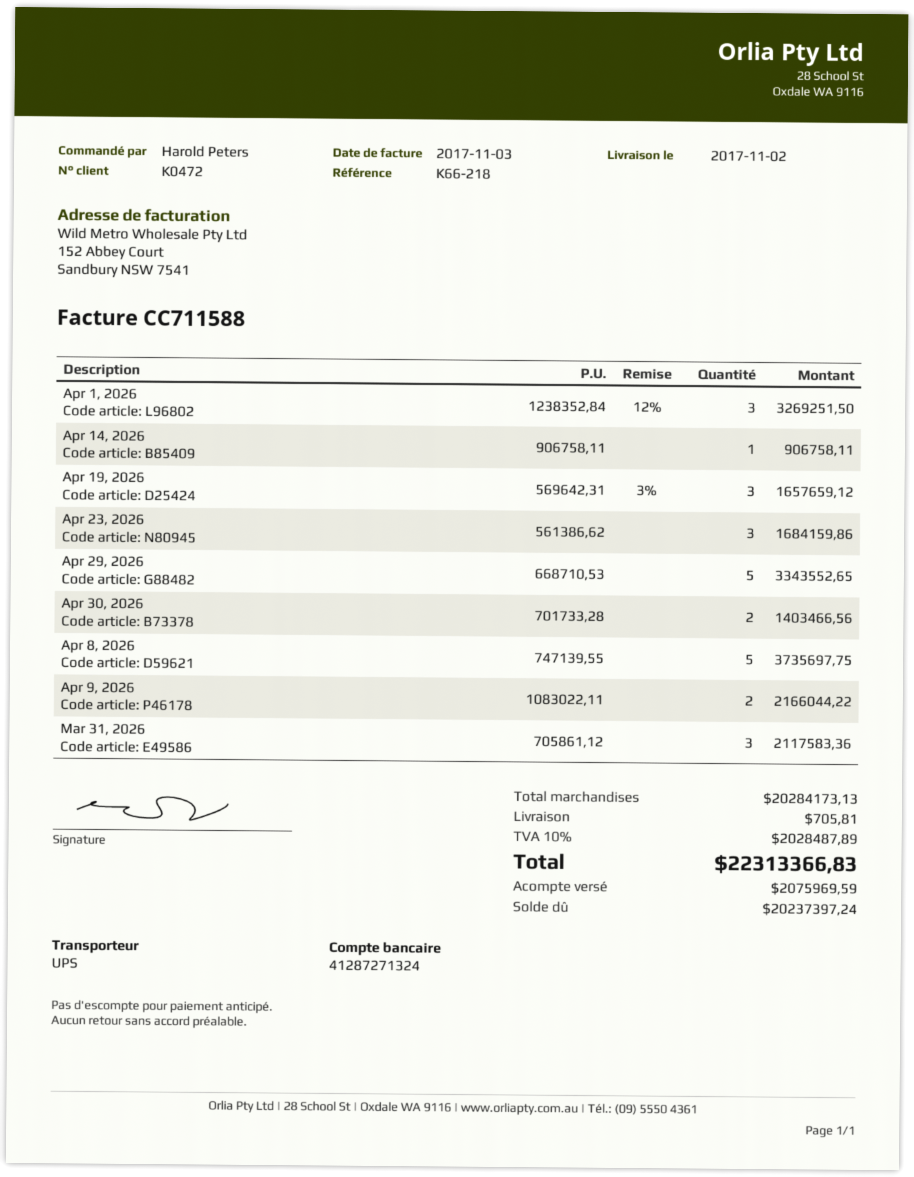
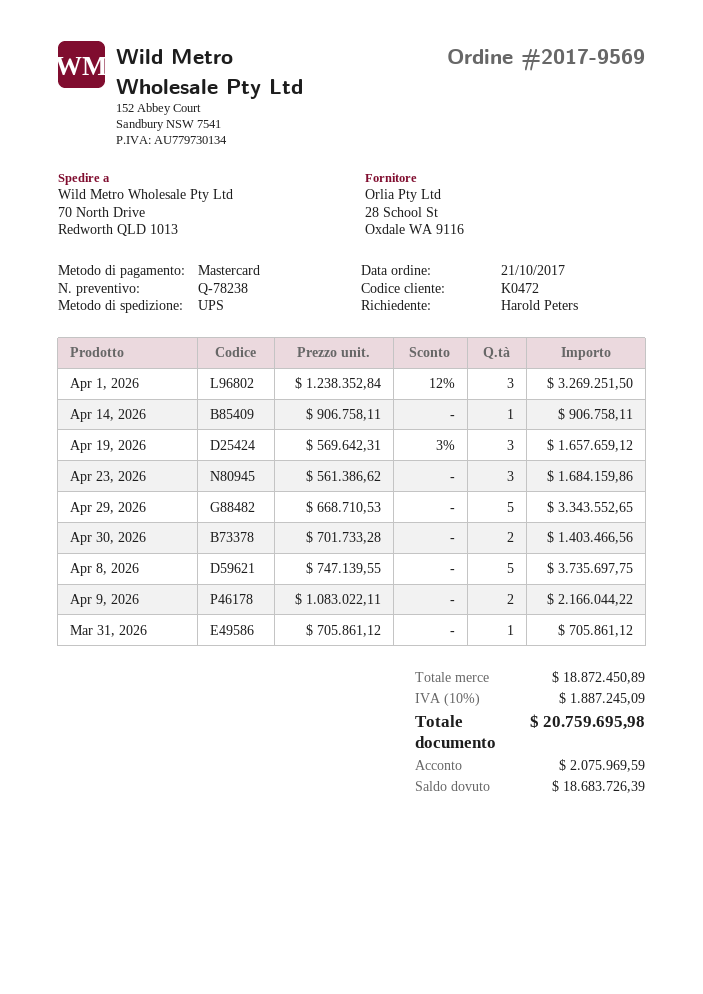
Mar 31, 2026: 3 x 705861.12 = 2117583.36 -> 1 x 705861.12 = 705861.12
subtotal: 20284173.13 -> 18872450.89
shipping: 705.81 -> none
tax: 10% = 2028487.89 -> 10% = 1887245.09
total: 22313366.83 -> 20759695.98
balance: 20237397.24 -> 18683726.39

